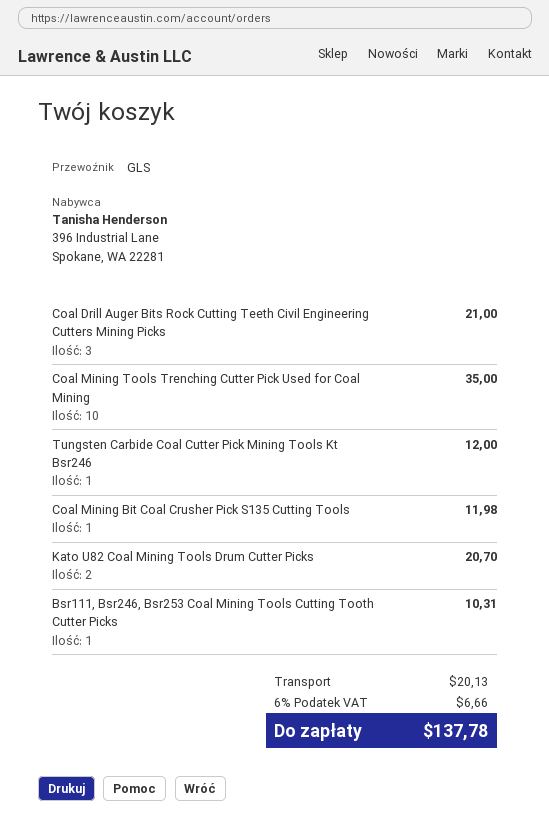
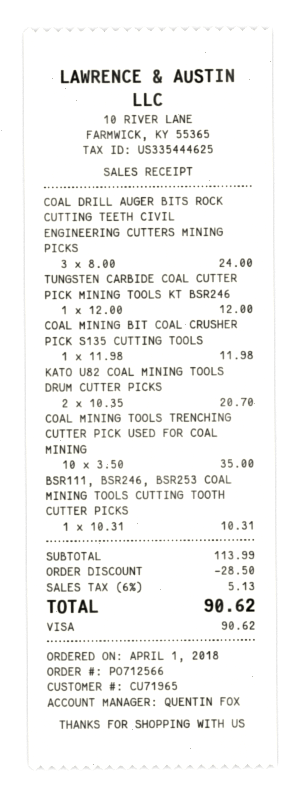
Coal Drill Auger Bits Rock Cutting Teeth Civil Engineering Cutters Mining Picks: 3 for 21.00 -> 3 for 24.00
discount: none -> 28.50
shipping: 20.13 -> none
tax: 6% = 6.66 -> 6% = 5.13
total: 137.78 -> 90.62

